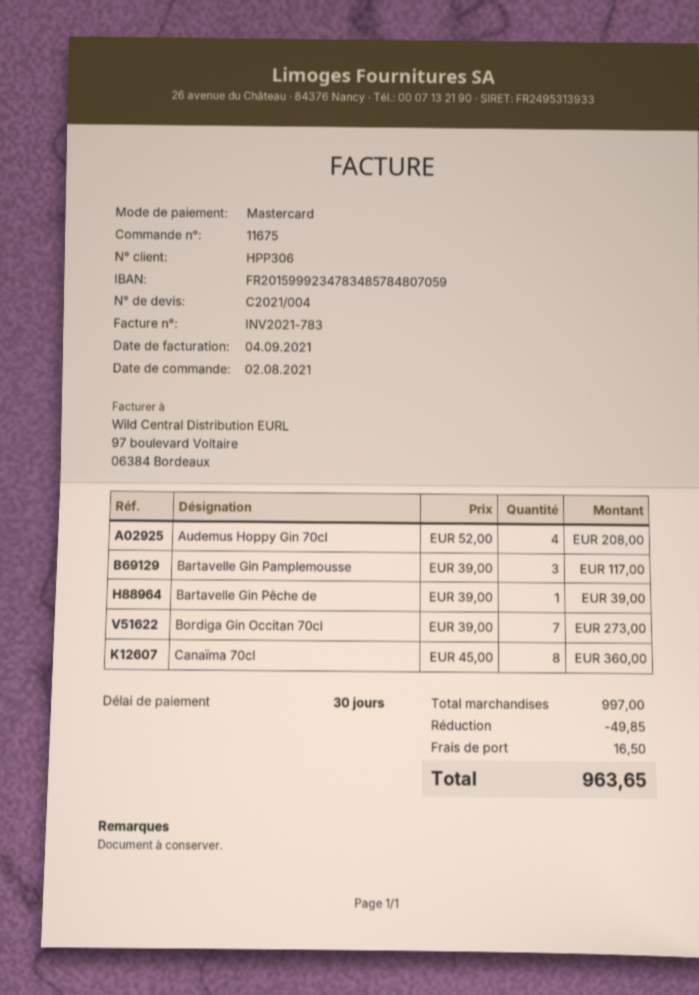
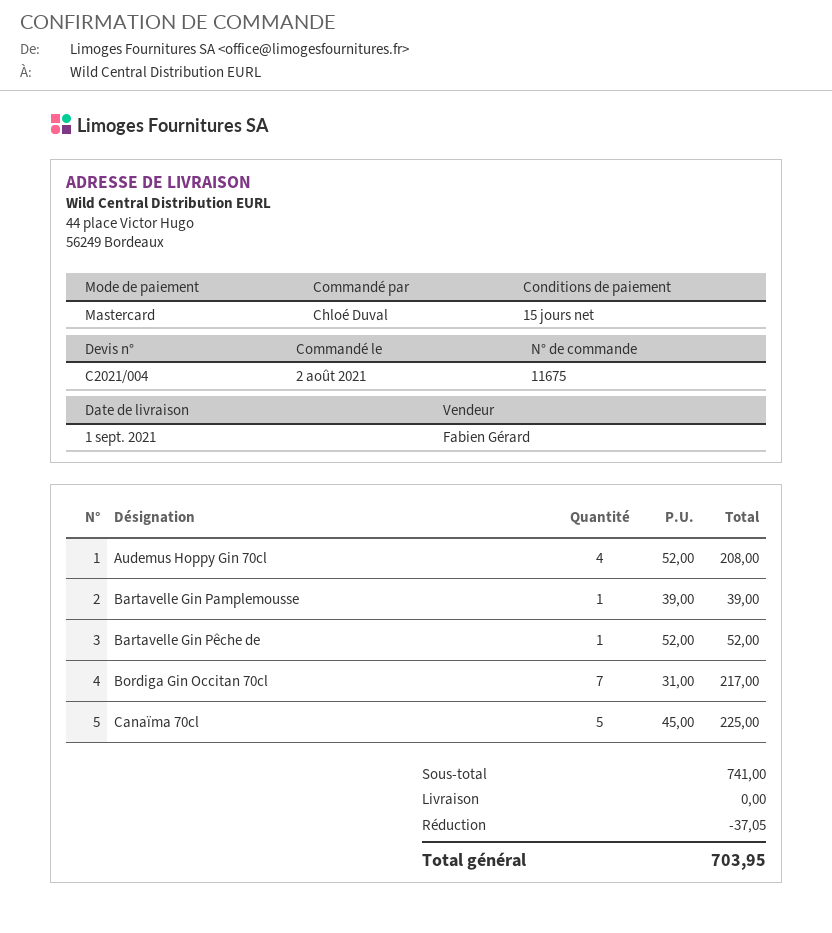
payment terms: 30 days -> 15 days
Bartavelle Gin Pamplemousse: 3 x 39.00 = 117.00 -> 1 x 39.00 = 39.00
Bartavelle Gin Pêche de: 1 x 39.00 = 39.00 -> 1 x 52.00 = 52.00
Bordiga Gin Occitan 70cl: 7 x 39.00 = 273.00 -> 7 x 31.00 = 217.00
Canaïma 70cl: 8 x 45.00 = 360.00 -> 5 x 45.00 = 225.00
subtotal: 997.00 -> 741.00
discount: 49.85 -> 37.05
shipping: 16.50 -> 0.00
total: 963.65 -> 703.95

